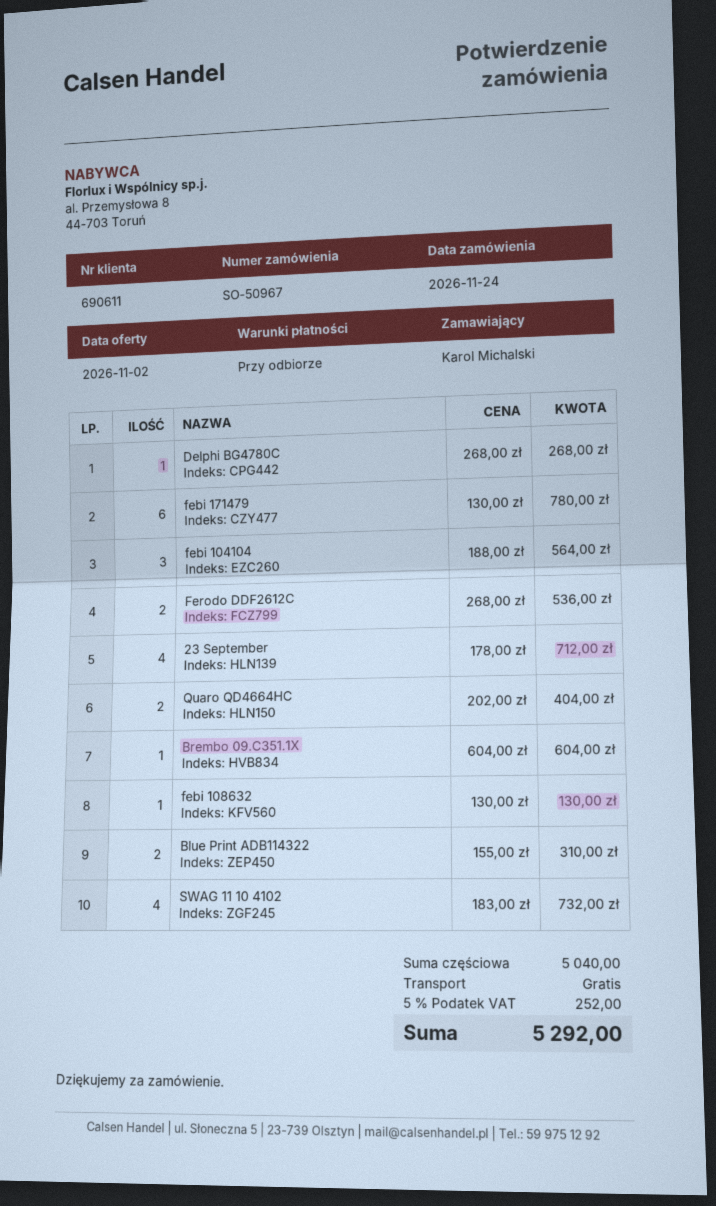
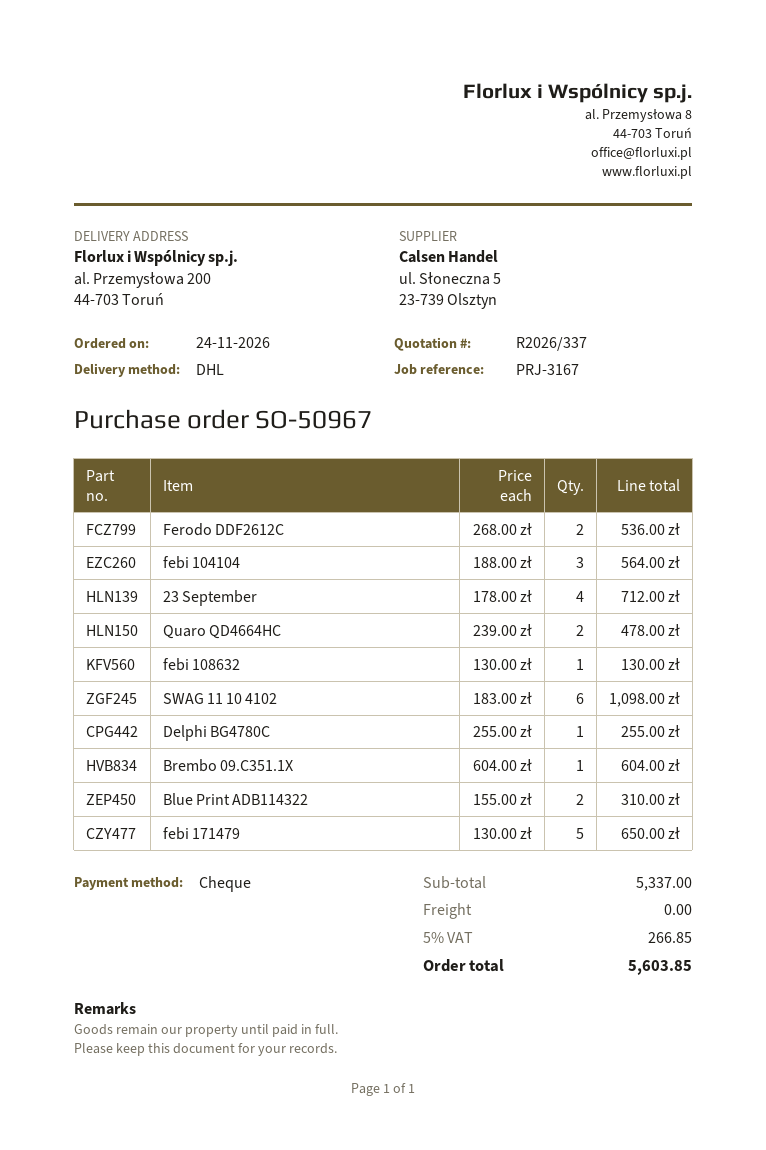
Delphi BG4780C: 1 x 268.00 = 268.00 -> 1 x 255.00 = 255.00
febi 171479: 6 x 130.00 = 780.00 -> 5 x 130.00 = 650.00
Quaro QD4664HC: 2 x 202.00 = 404.00 -> 2 x 239.00 = 478.00
SWAG 11 10 4102: 4 x 183.00 = 732.00 -> 6 x 183.00 = 1098.00
subtotal: 5040.00 -> 5337.00
tax: 5% = 252.00 -> 5% = 266.85
total: 5292.00 -> 5603.85

